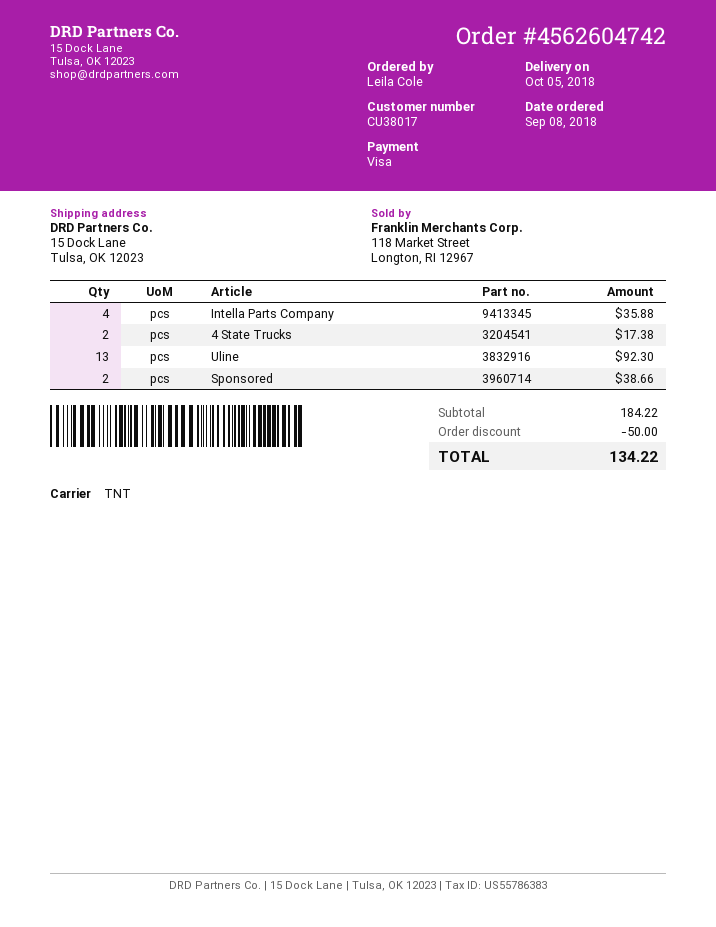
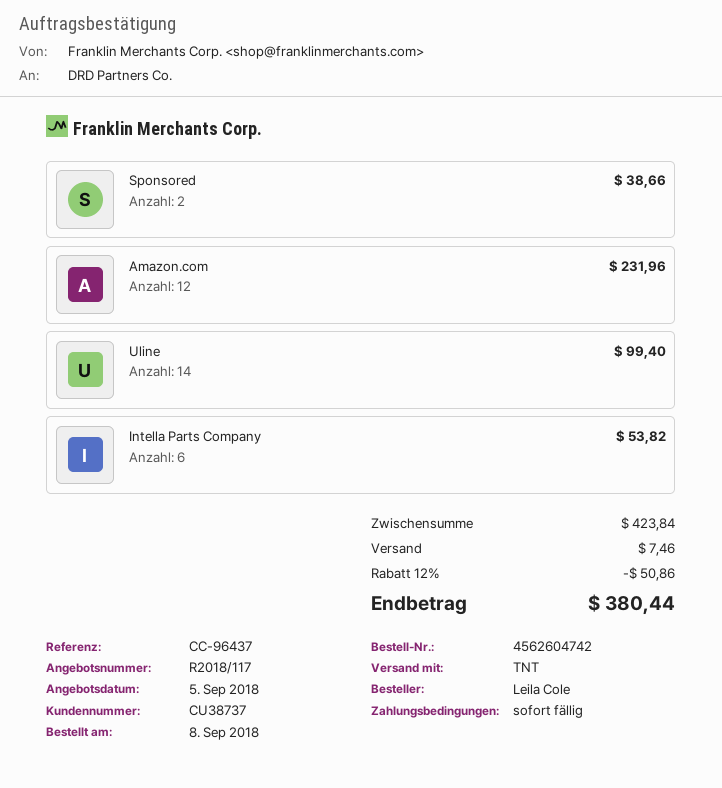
customer number: CU38017 -> CU38737
Intella Parts Company: 4 for 35.88 -> 6 for 53.82
4 State Trucks: 2 for 17.38 -> none
Uline: 13 for 92.30 -> 14 for 99.40
Amazon.com: none -> 12 for 231.96
subtotal: 184.22 -> 423.84
discount: 50.00 -> 50.86
shipping: none -> 7.46
total: 134.22 -> 380.44

